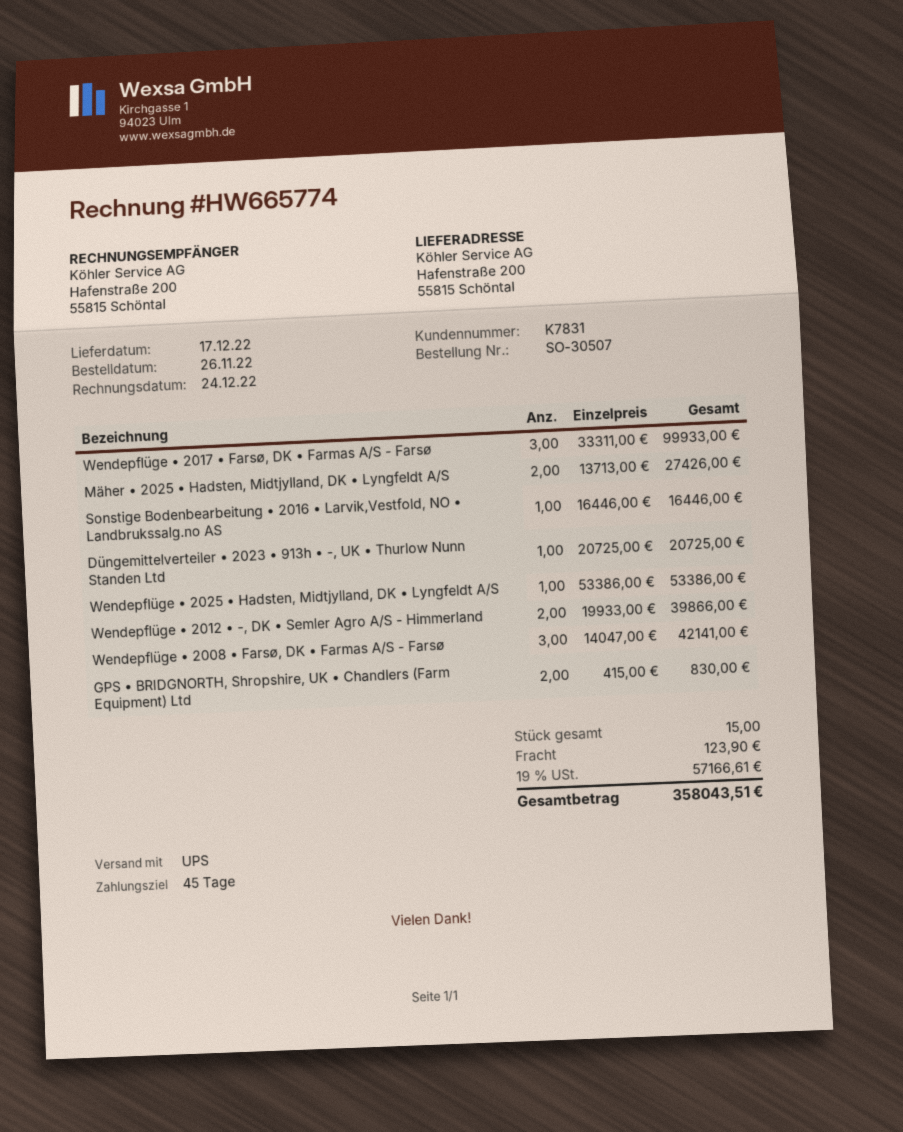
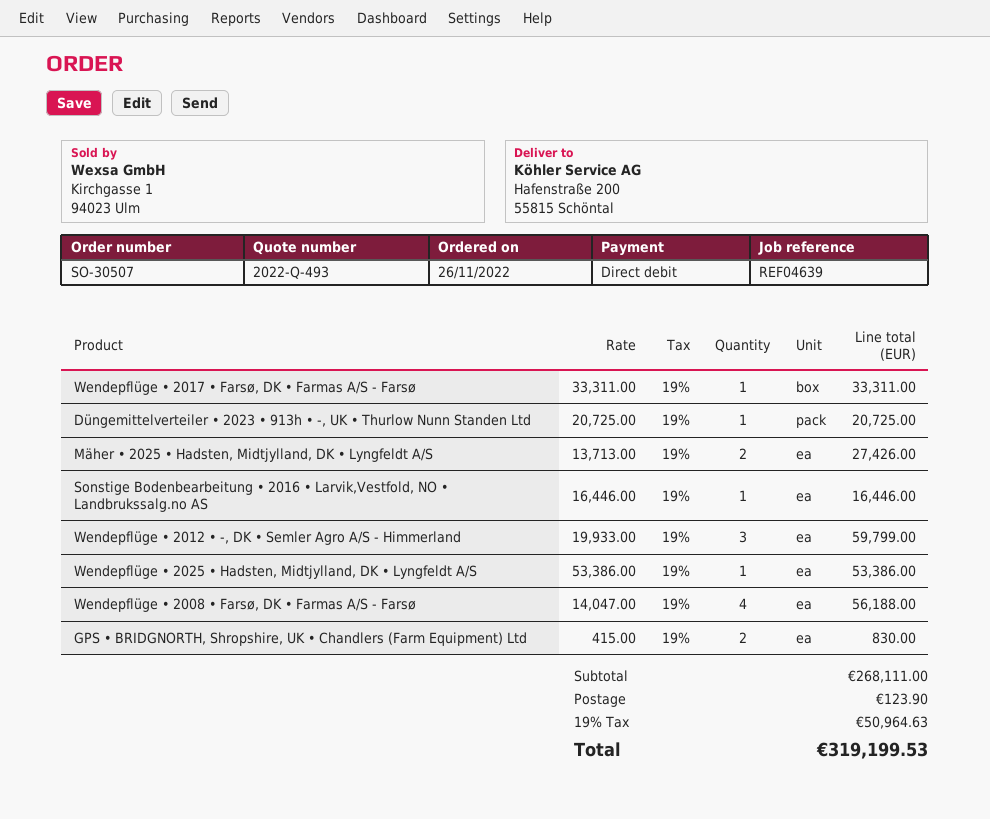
Wendepflüge • 2017 • Farsø, DK • Farmas A/S - Farsø: 3 x 33311.00 = 99933.00 -> 1 x 33311.00 = 33311.00
Wendepflüge • 2012 • -, DK • Semler Agro A/S - Himmerland: 2 x 19933.00 = 39866.00 -> 3 x 19933.00 = 59799.00
Wendepflüge • 2008 • Farsø, DK • Farmas A/S - Farsø: 3 x 14047.00 = 42141.00 -> 4 x 14047.00 = 56188.00
tax: 19% = 57166.61 -> 19% = 50964.63
total: 358043.51 -> 319199.53

